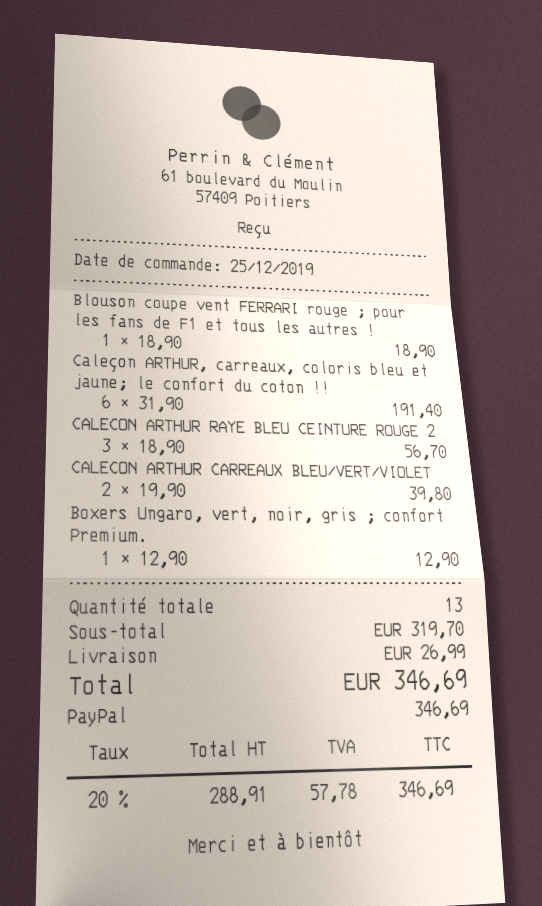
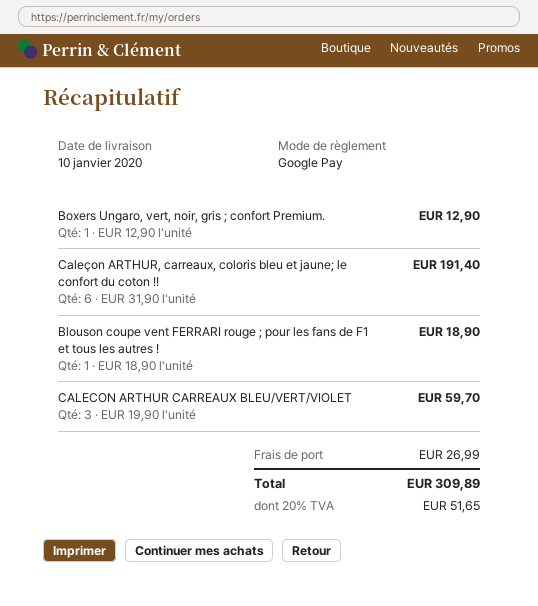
payment method: PayPal -> Google Pay
CALECON ARTHUR RAYE BLEU CEINTURE ROUGE 2: 3 x 18.90 = 56.70 -> none
CALECON ARTHUR CARREAUX BLEU/VERT/VIOLET: 2 x 19.90 = 39.80 -> 3 x 19.90 = 59.70
tax: 20% = 57.78 -> 20% = 51.65
total: 346.69 -> 309.89

